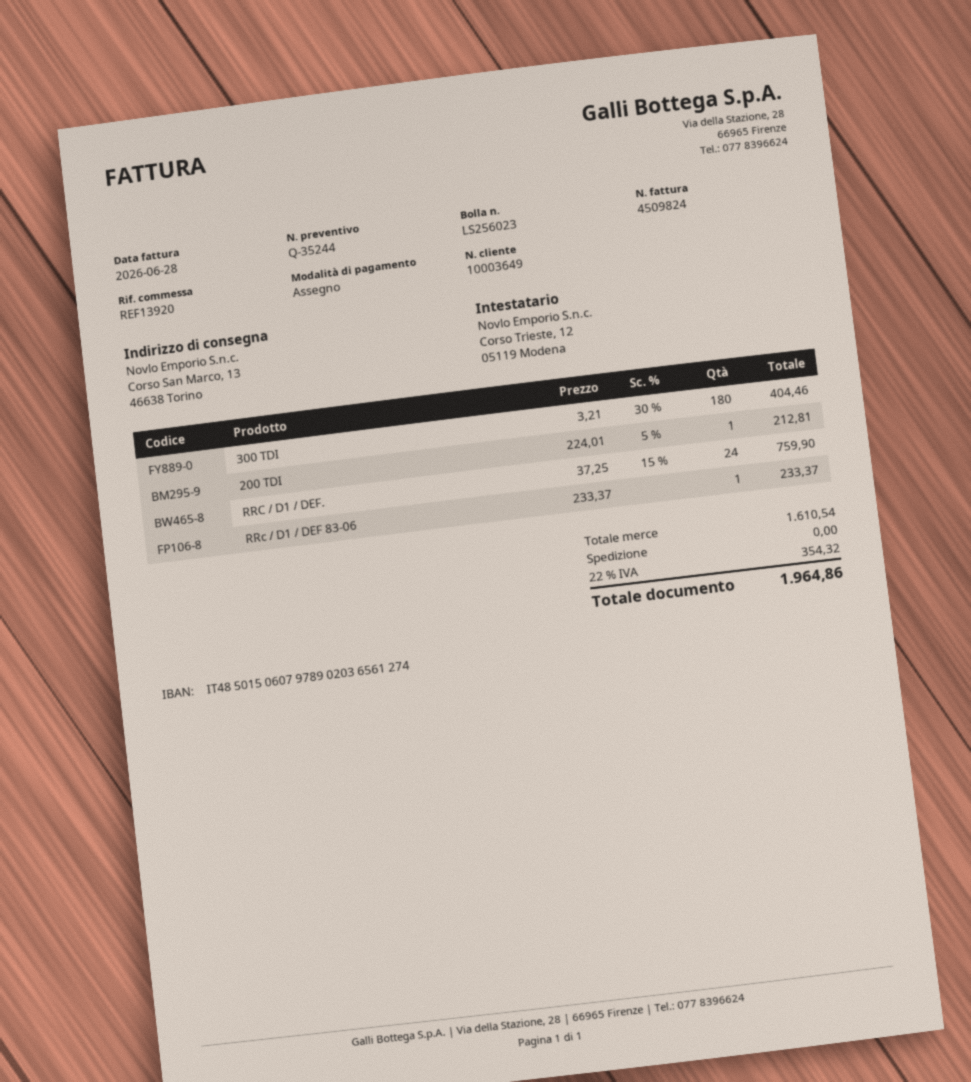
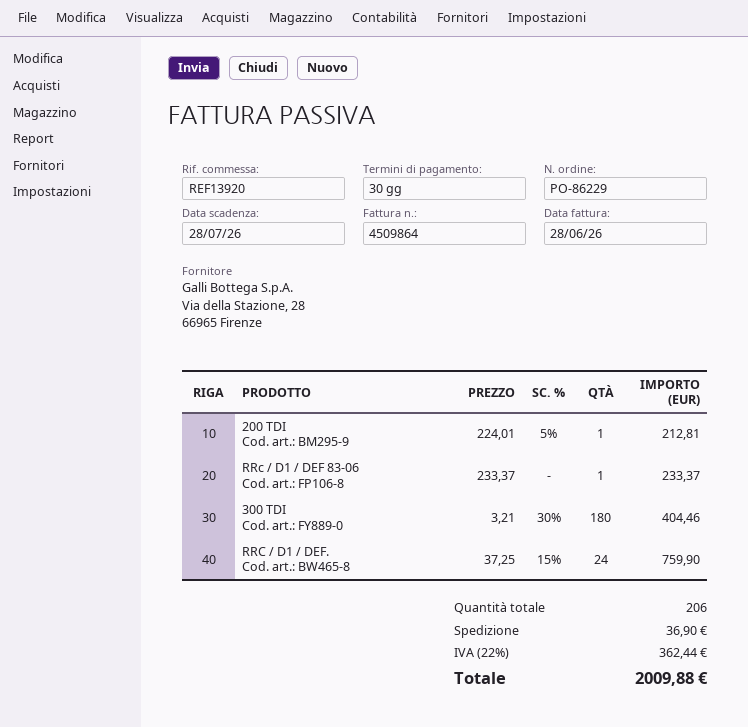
invoice number: 4509824 -> 4509864
shipping: 0.00 -> 36.90
tax: 22% = 354.32 -> 22% = 362.44
total: 1964.86 -> 2009.88

